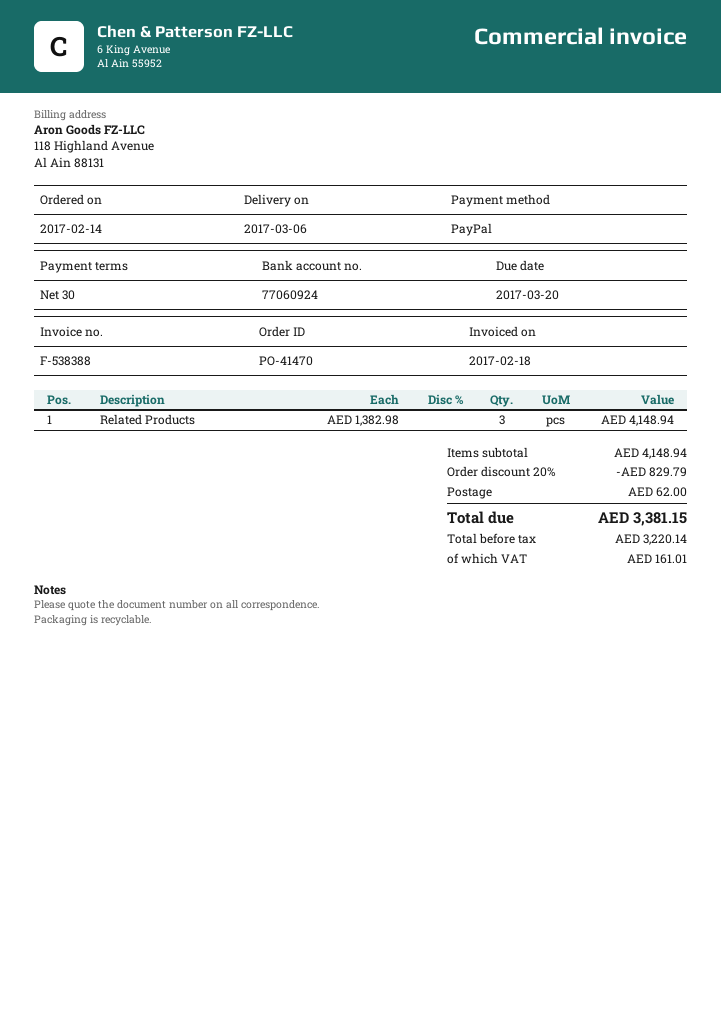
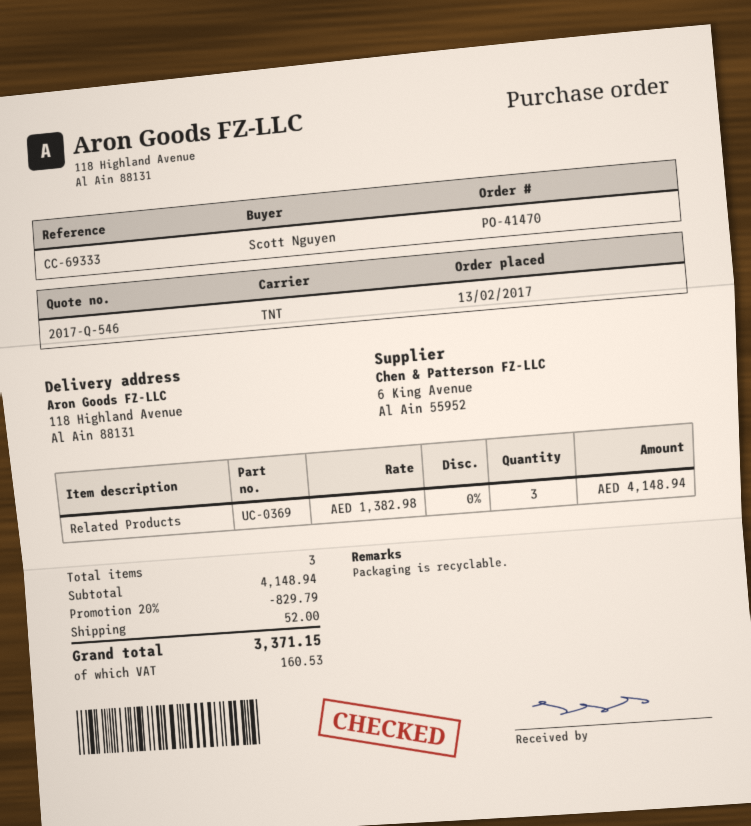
order date: 2017-02-14 -> 2017-02-13
shipping: 62.00 -> 52.00
tax: 161.01 -> 160.53
total: 3381.15 -> 3371.15

